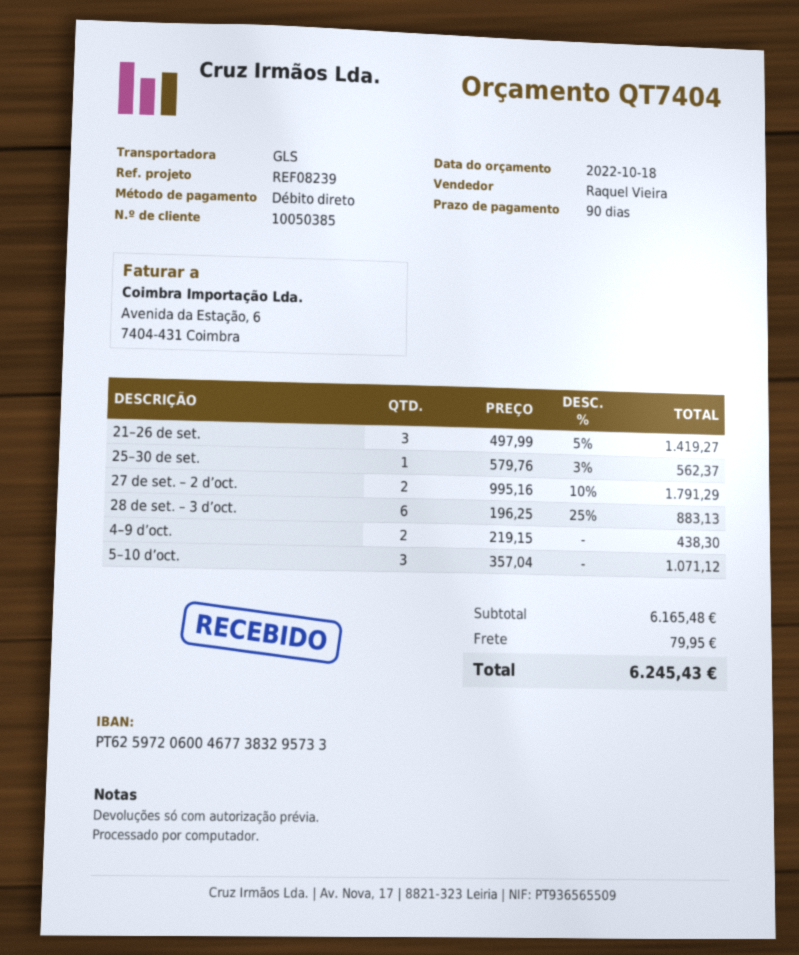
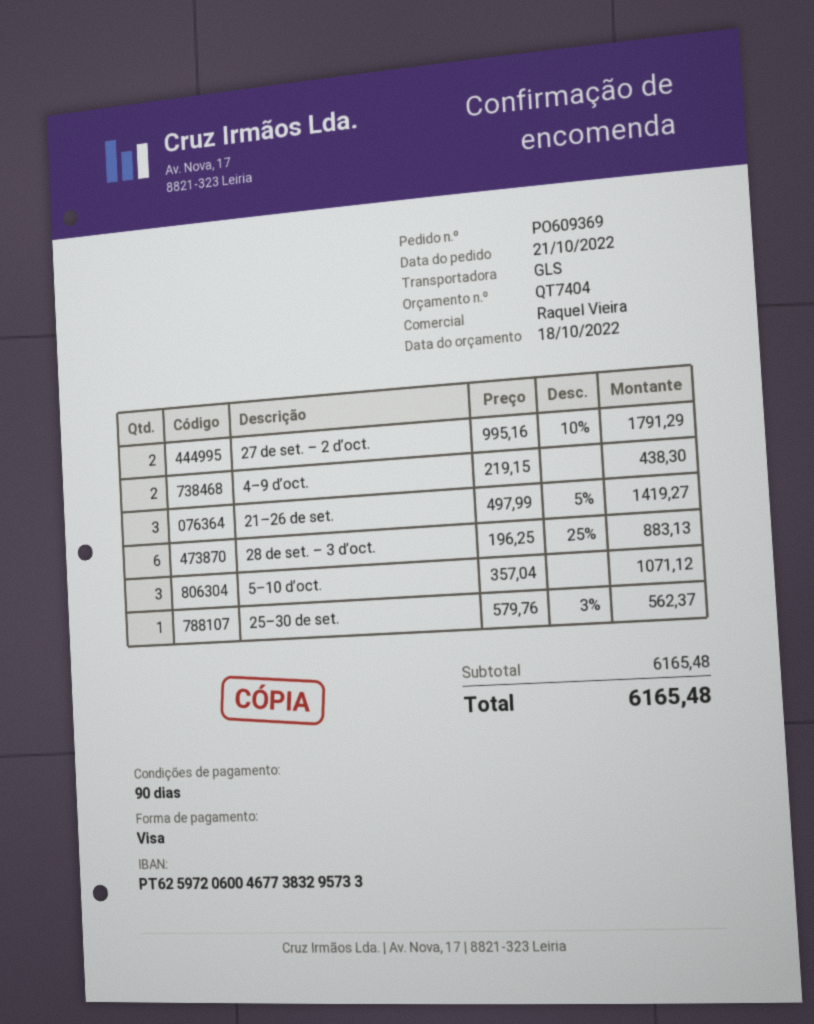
payment method: direct debit -> Visa
shipping: 79.95 -> none
total: 6245.43 -> 6165.48

